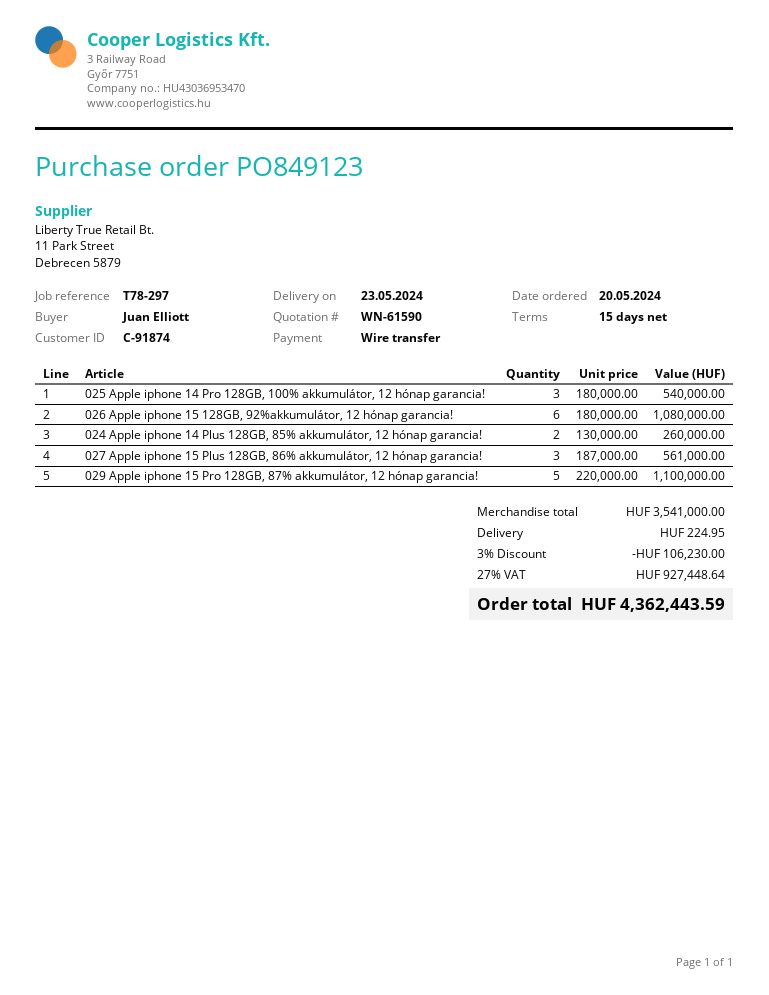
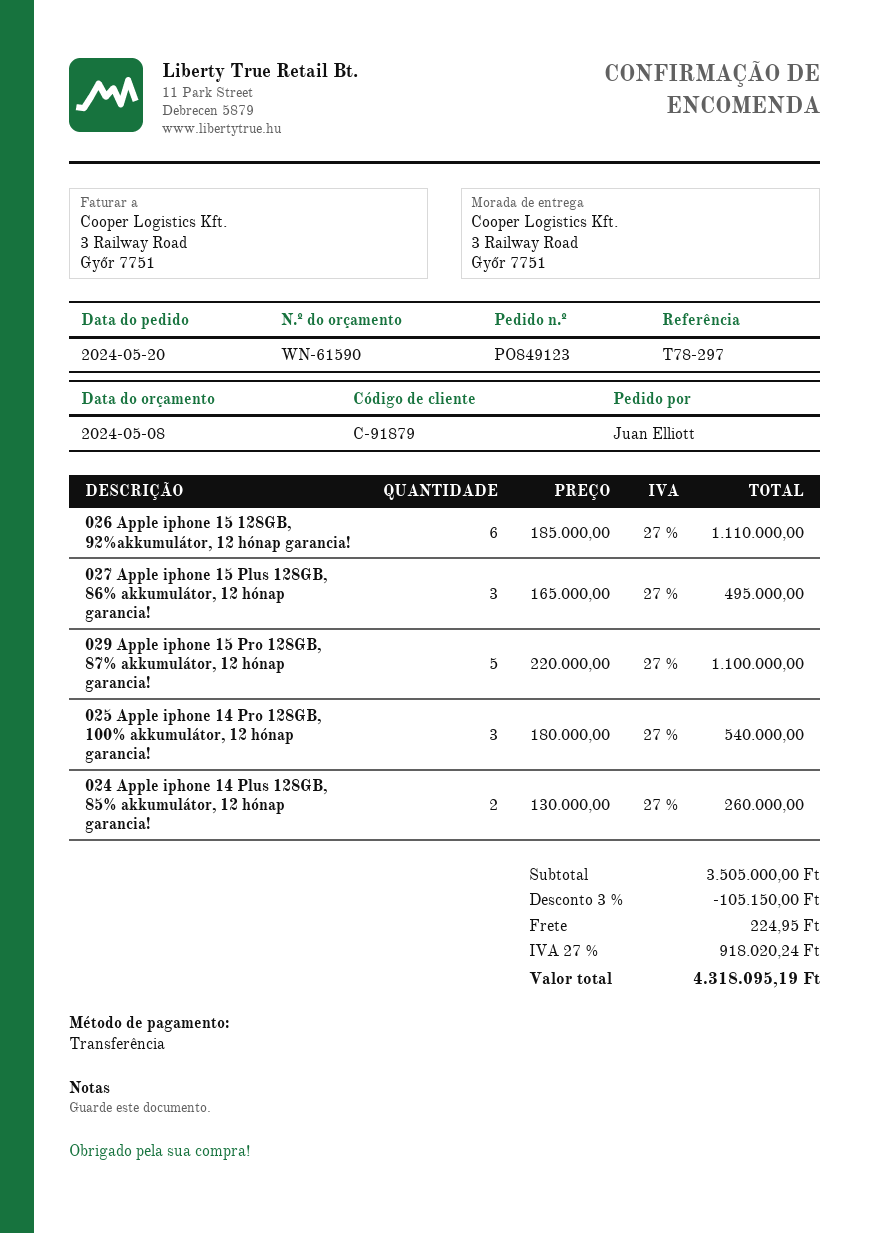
customer number: C-91874 -> C-91879
026 Apple iphone 15 128GB, 92%akkumulátor, 12 hónap garancia!: 6 x 180000.00 = 1080000.00 -> 6 x 185000.00 = 1110000.00
027 Apple iphone 15 Plus 128GB, 86% akkumulátor, 12 hónap garancia!: 3 x 187000.00 = 561000.00 -> 3 x 165000.00 = 495000.00
subtotal: 3541000.00 -> 3505000.00
discount: 3% = 106230.00 -> 3% = 105150.00
tax: 27% = 927448.64 -> 27% = 918020.24
total: 4362443.59 -> 4318095.19

